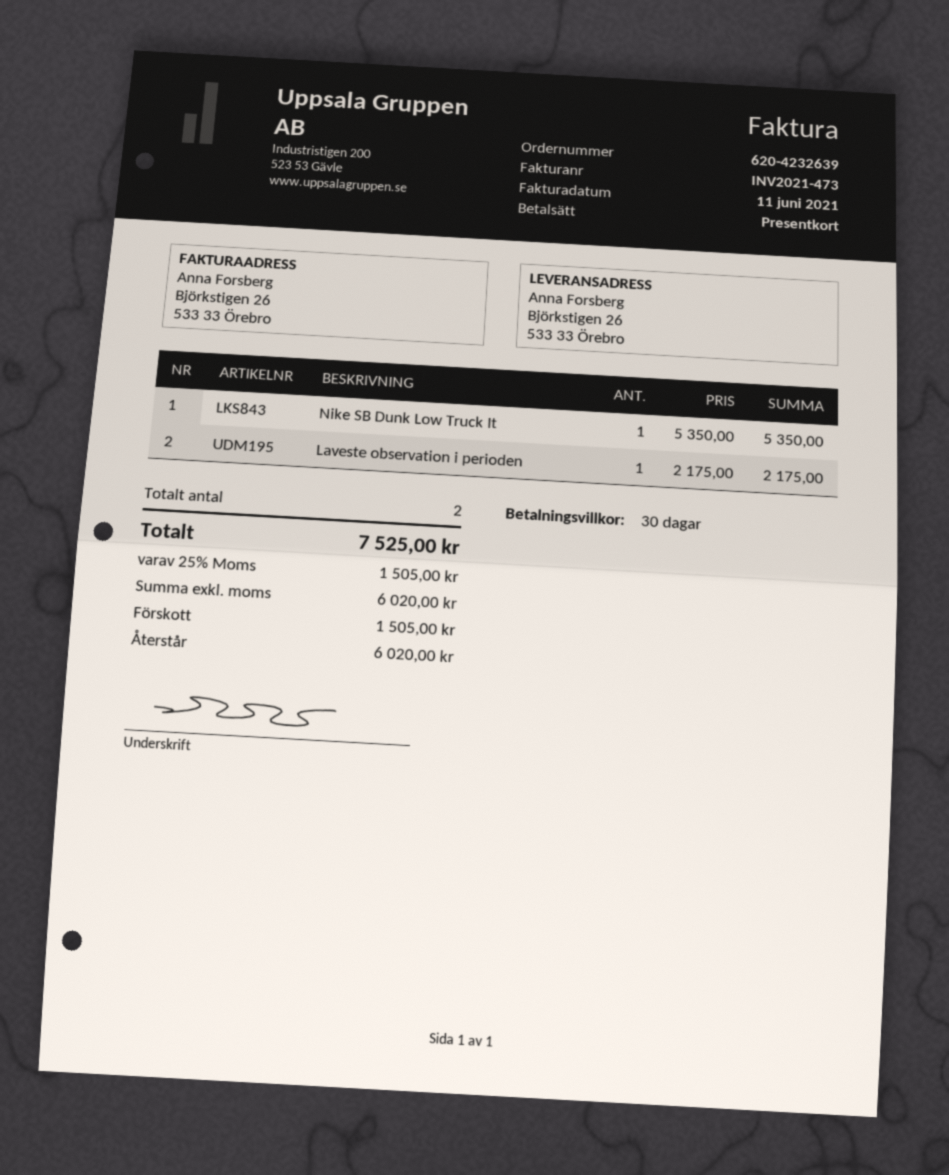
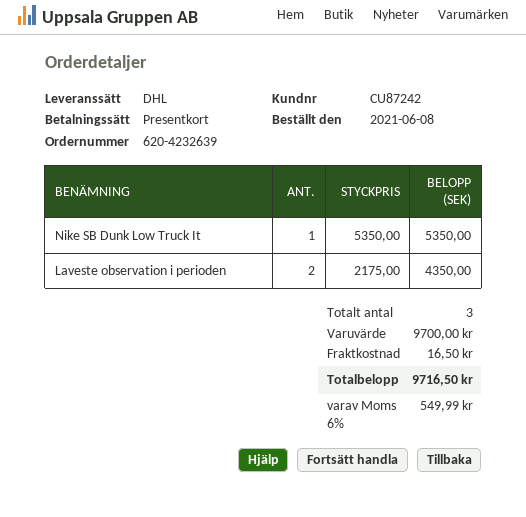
Laveste observation i perioden: 1 x 2175.00 = 2175.00 -> 2 x 2175.00 = 4350.00
total quantity: 2 -> 3
shipping: none -> 16.50
tax: 25% = 1505.00 -> 6% = 549.99
total: 7525.00 -> 9716.50

